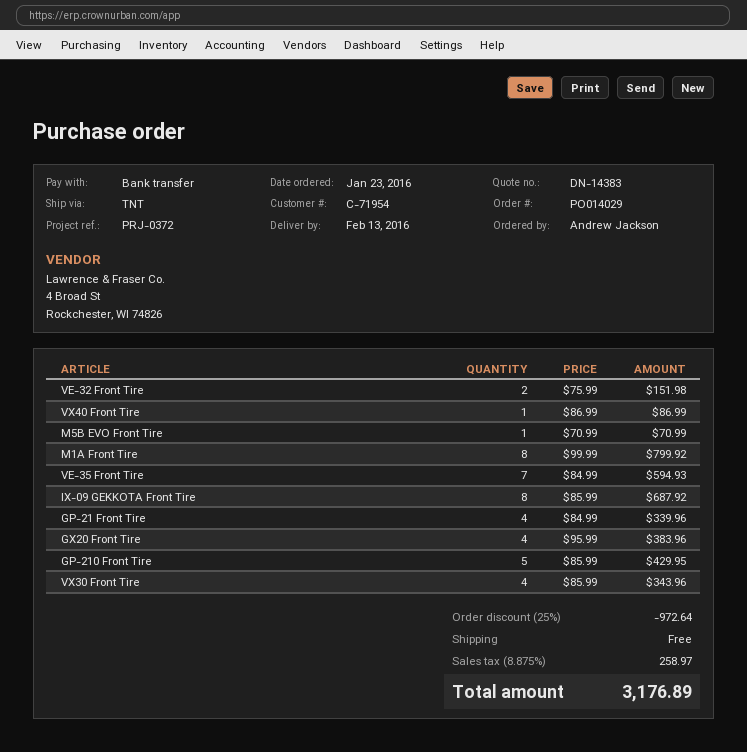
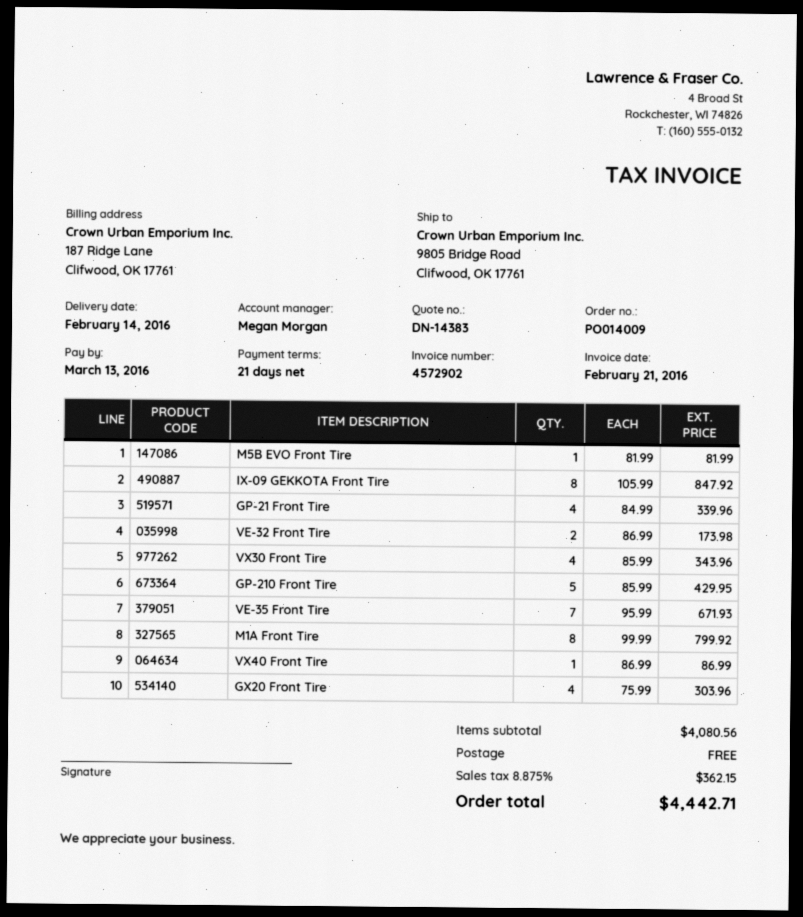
order number: PO014029 -> PO014009
delivery date: 2016-02-13 -> 2016-02-14
VE-32 Front Tire: 2 x 75.99 = 151.98 -> 2 x 86.99 = 173.98
M5B EVO Front Tire: 1 x 70.99 = 70.99 -> 1 x 81.99 = 81.99
VE-35 Front Tire: 7 x 84.99 = 594.93 -> 7 x 95.99 = 671.93
IX-09 GEKKOTA Front Tire: 8 x 85.99 = 687.92 -> 8 x 105.99 = 847.92
GX20 Front Tire: 4 x 95.99 = 383.96 -> 4 x 75.99 = 303.96
discount: 25% = 972.64 -> none
tax: 8.875% = 258.97 -> 8.875% = 362.15
total: 3176.89 -> 4442.71

